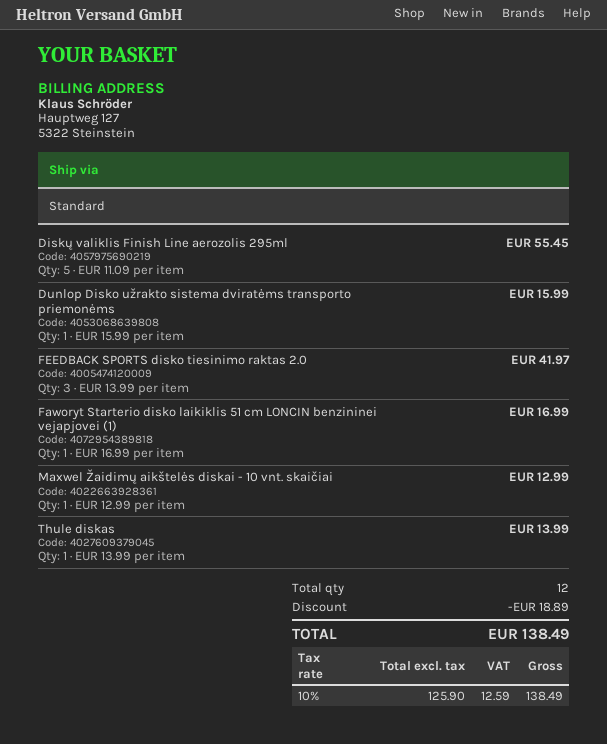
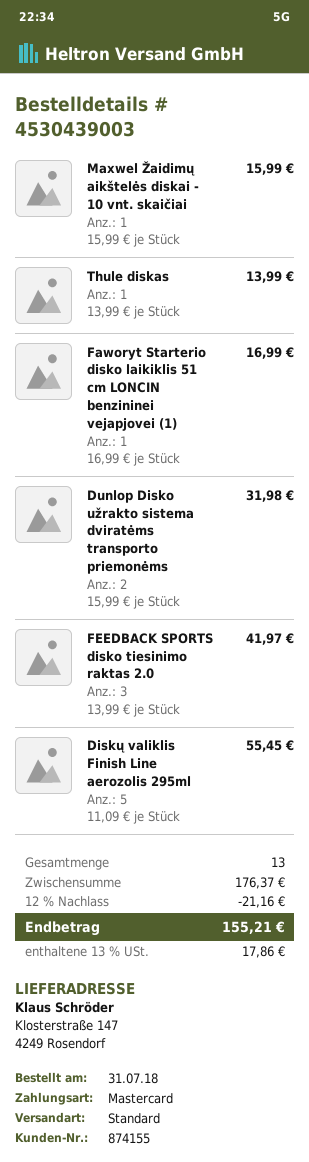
Dunlop Disko užrakto sistema dviratėms transporto priemonėms: 1 x 15.99 = 15.99 -> 2 x 15.99 = 31.98
Maxwel Žaidimų aikštelės diskai - 10 vnt. skaičiai: 1 x 12.99 = 12.99 -> 1 x 15.99 = 15.99
total quantity: 12 -> 13
discount: 18.89 -> 21.16
tax: 10% = 12.59 -> 13% = 17.86
total: 138.49 -> 155.21

